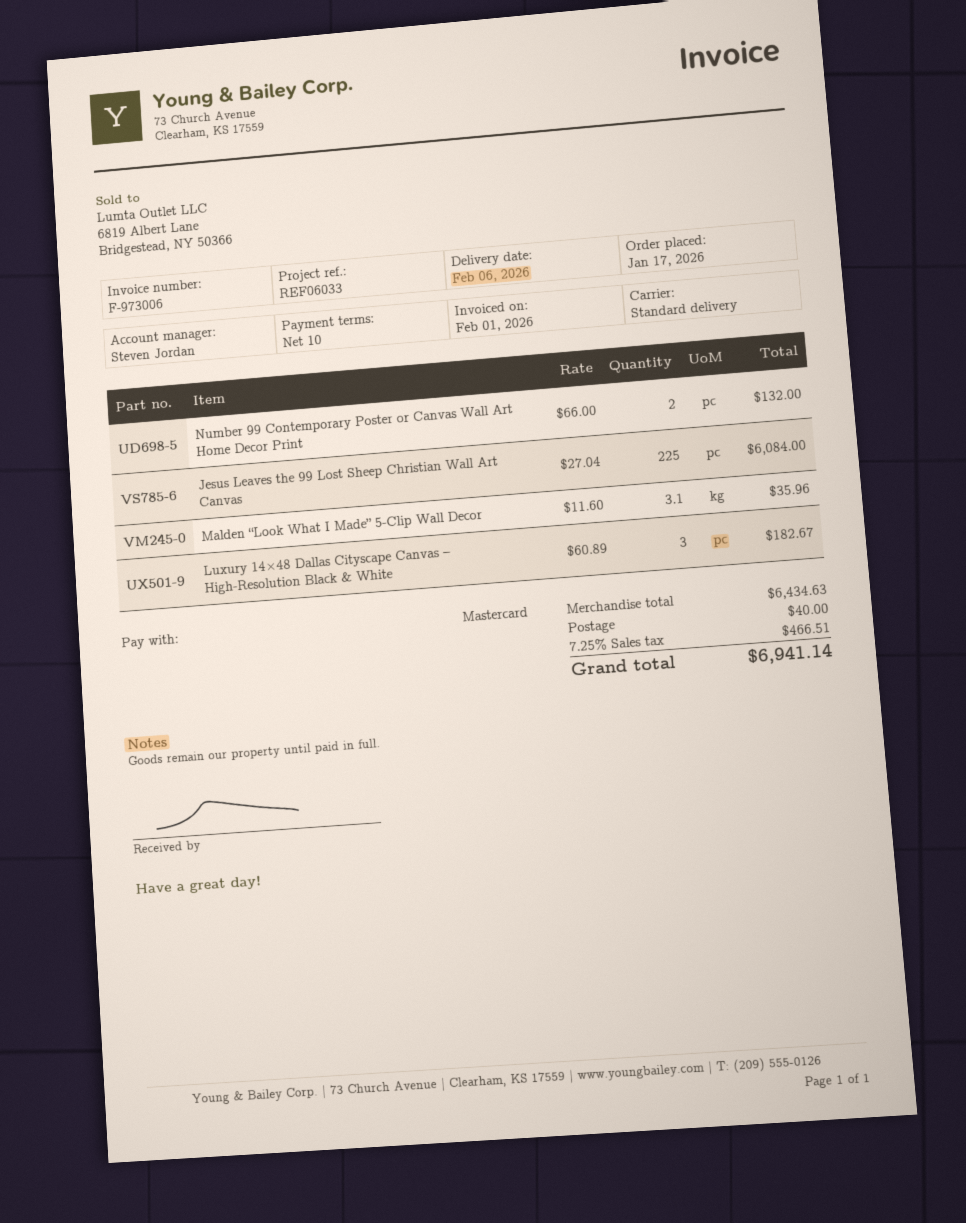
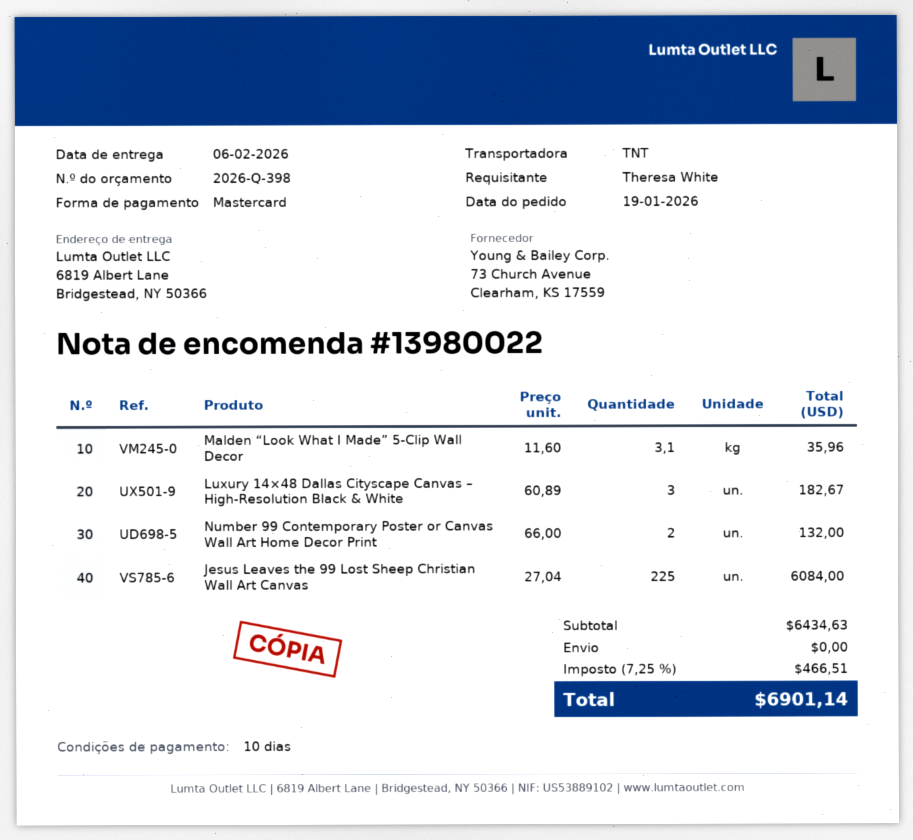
order date: 2026-01-17 -> 2026-01-19
shipping method: standard -> TNT
shipping: 40.00 -> 0.00
total: 6941.14 -> 6901.14

